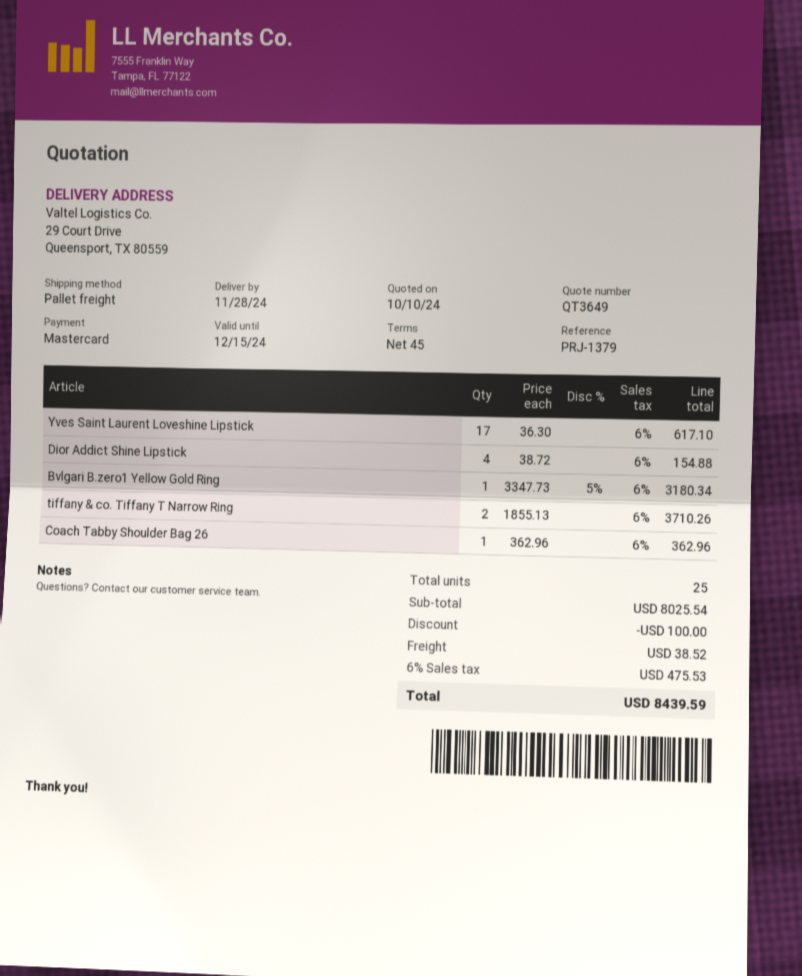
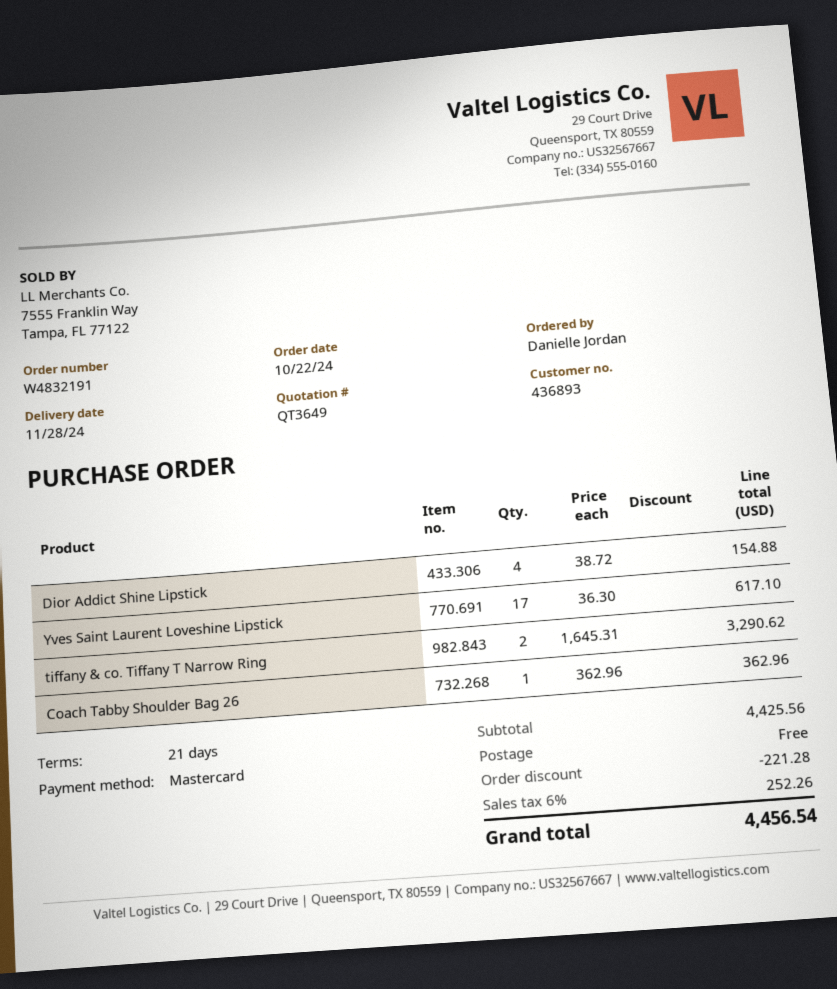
payment terms: 45 days -> 21 days
Bvlgari B.zero1 Yellow Gold Ring: 1 x 3347.73 - 5% = 3180.34 -> none
tiffany & co. Tiffany T Narrow Ring: 2 x 1855.13 = 3710.26 -> 2 x 1645.31 = 3290.62
subtotal: 8025.54 -> 4425.56
discount: 100.00 -> 221.28
shipping: 38.52 -> 0.00
tax: 6% = 475.53 -> 6% = 252.26
total: 8439.59 -> 4456.54

